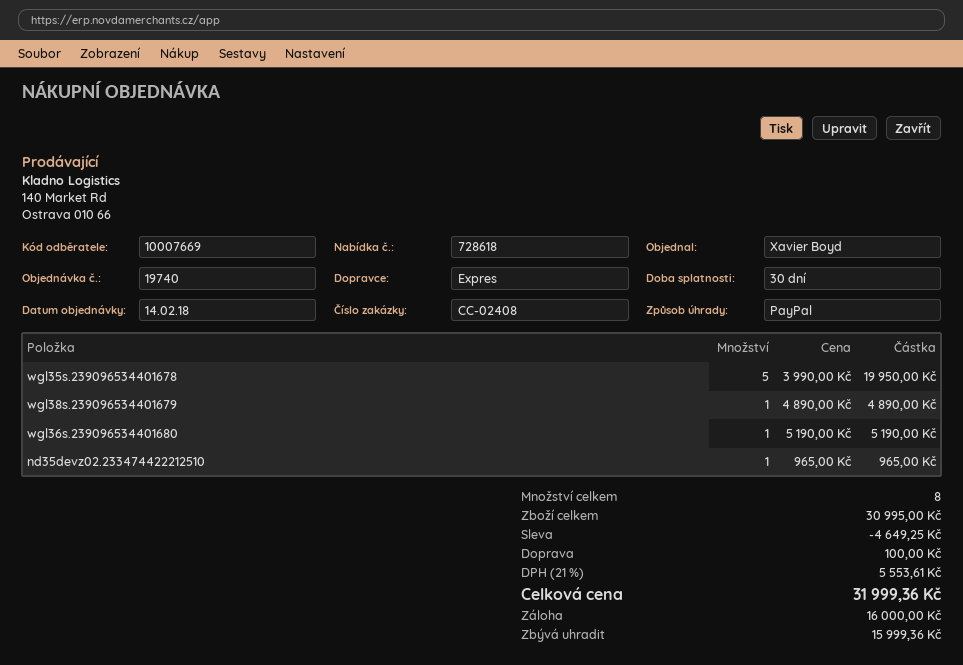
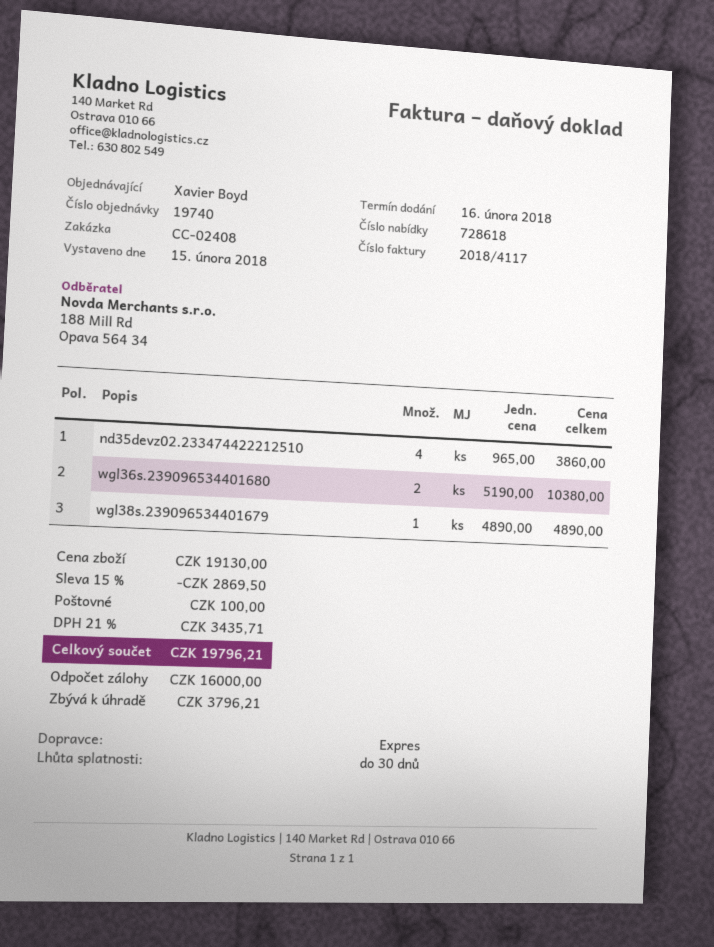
wgl35s.239096534401678: 5 x 3990.00 = 19950.00 -> none
wgl36s.239096534401680: 1 x 5190.00 = 5190.00 -> 2 x 5190.00 = 10380.00
nd35devz02.233474422212510: 1 x 965.00 = 965.00 -> 4 x 965.00 = 3860.00
subtotal: 30995.00 -> 19130.00
discount: 4649.25 -> 2869.50
tax: 21% = 5553.61 -> 21% = 3435.71
total: 31999.36 -> 19796.21
balance: 15999.36 -> 3796.21

